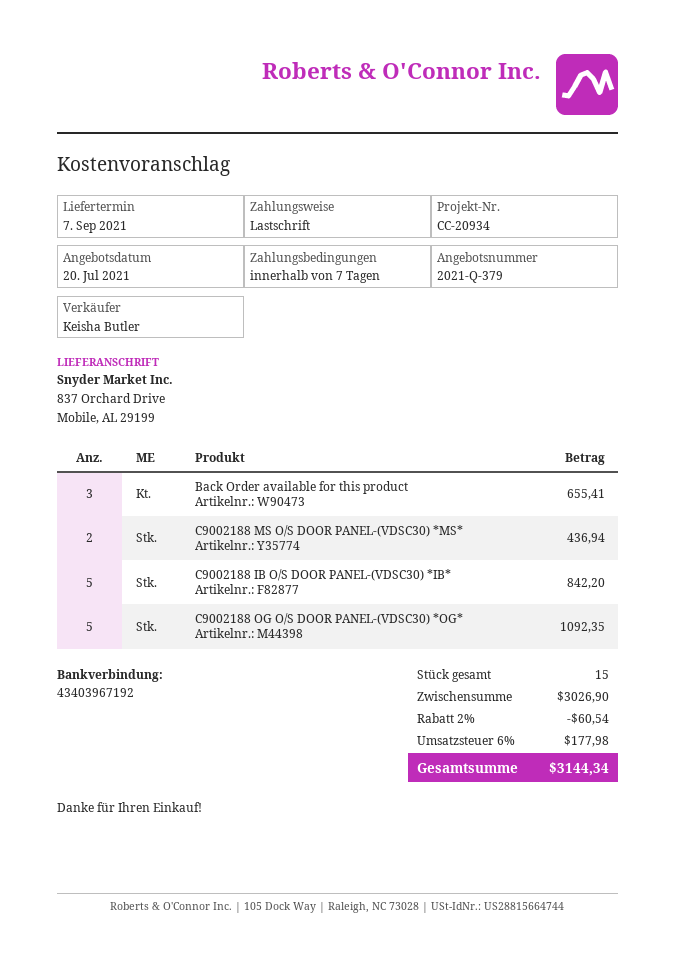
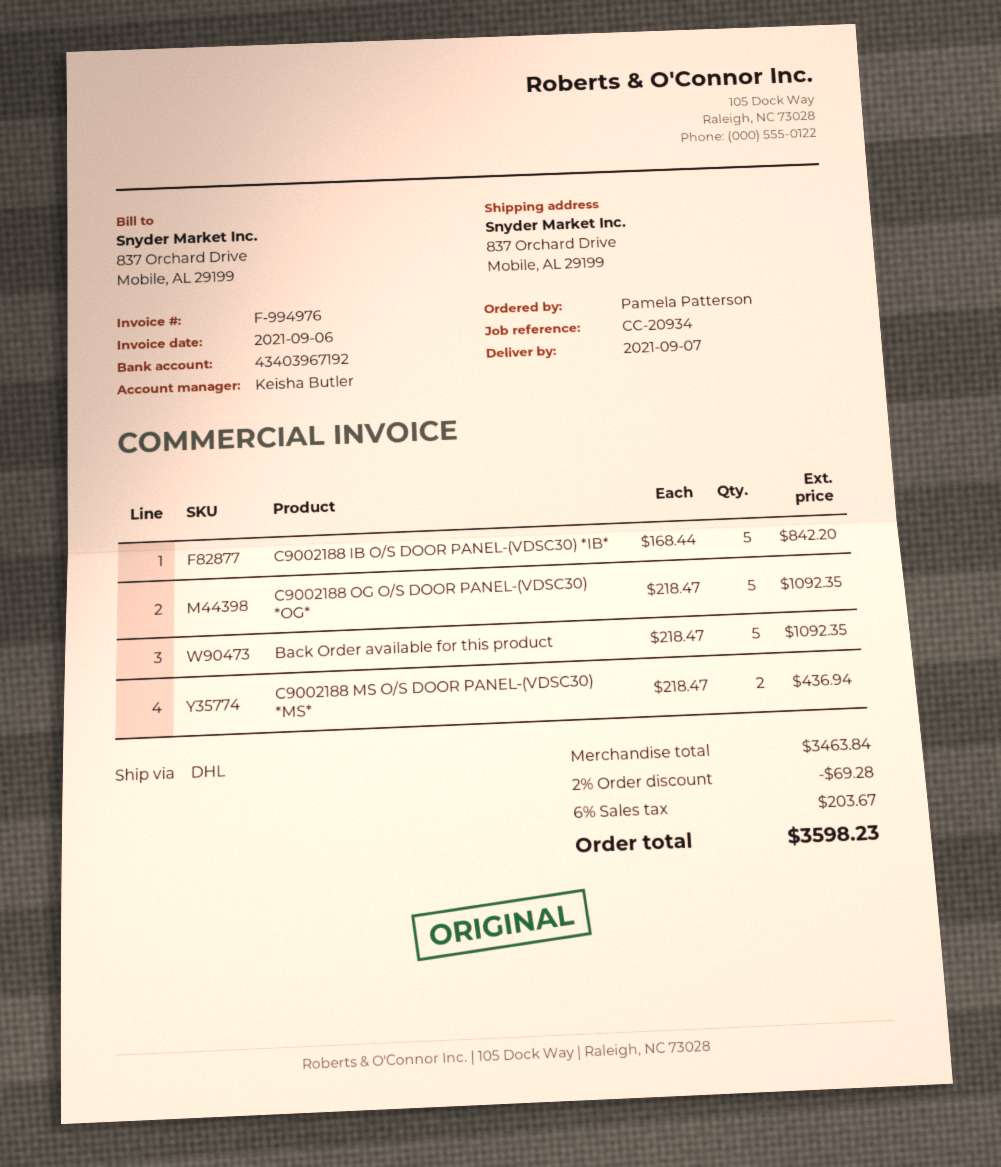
Back Order available for this product: 3 for 655.41 -> 5 for 1092.35
subtotal: 3026.90 -> 3463.84
discount: 2% = 60.54 -> 2% = 69.28
tax: 6% = 177.98 -> 6% = 203.67
total: 3144.34 -> 3598.23

